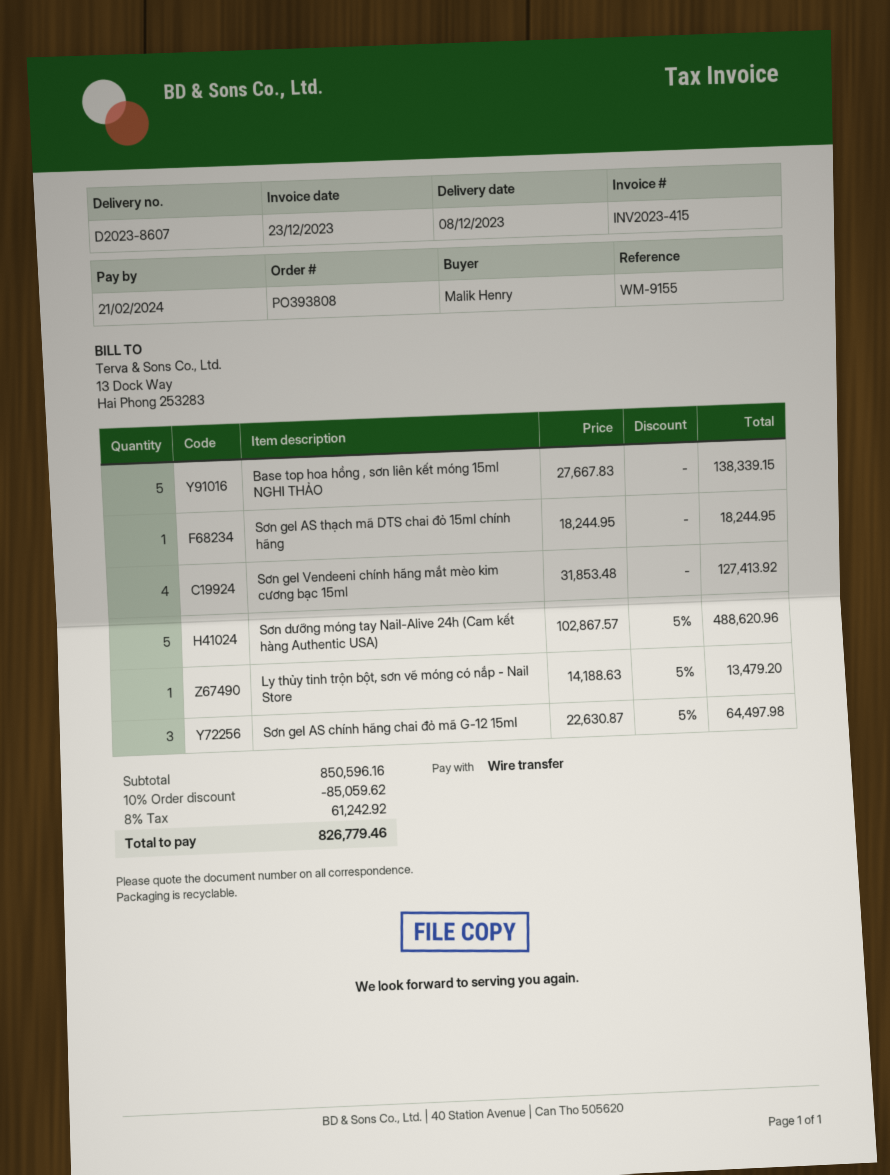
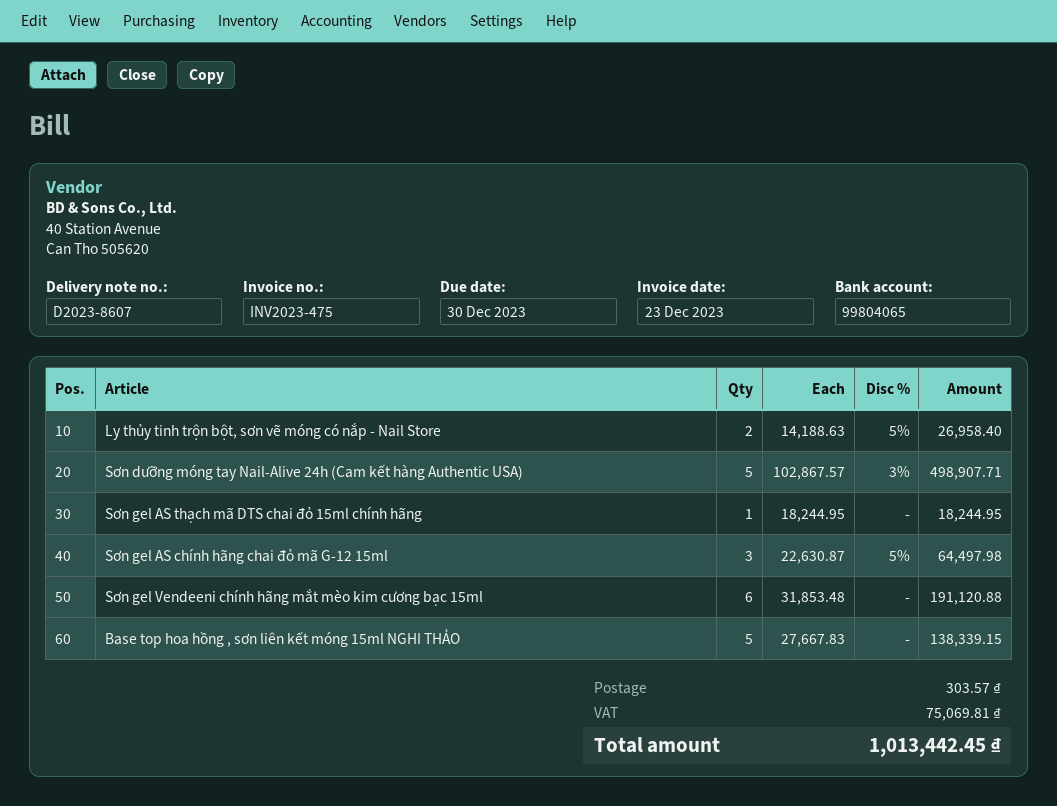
invoice number: INV2023-415 -> INV2023-475
due date: 2024-02-21 -> 2023-12-30
Sơn gel Vendeeni chính hãng mắt mèo kim cương bạc 15ml: 4 x 31853.48 = 127413.92 -> 6 x 31853.48 = 191120.88
Sơn dưỡng móng tay Nail-Alive 24h (Cam kết hàng Authentic USA): 5 x 102867.57 - 5% = 488620.96 -> 5 x 102867.57 - 3% = 498907.71
Ly thủy tinh trộn bột, sơn vẽ móng có nắp - Nail Store: 1 x 14188.63 - 5% = 13479.20 -> 2 x 14188.63 - 5% = 26958.40
discount: 10% = 85059.62 -> none
shipping: none -> 303.57
tax: 61242.92 -> 75069.81
total: 826779.46 -> 1013442.45

